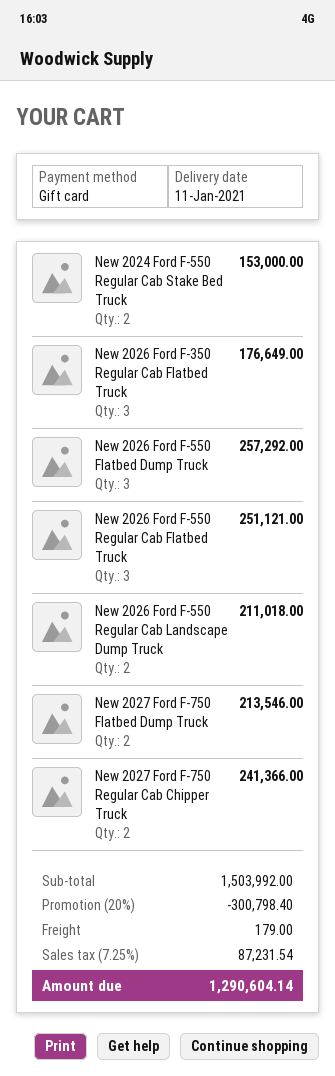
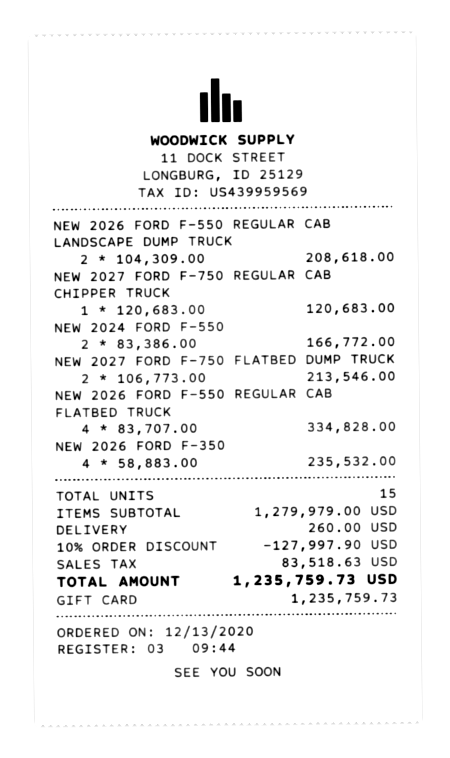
New 2024 Ford F-550 Regular Cab Stake Bed Truck: 2 for 153000.00 -> 2 for 166772.00
New 2026 Ford F-350 Regular Cab Flatbed Truck: 3 for 176649.00 -> 4 for 235532.00
New 2026 Ford F-550 Flatbed Dump Truck: 3 for 257292.00 -> none
New 2026 Ford F-550 Regular Cab Flatbed Truck: 3 for 251121.00 -> 4 for 334828.00
New 2026 Ford F-550 Regular Cab Landscape Dump Truck: 2 for 211018.00 -> 2 for 208618.00
New 2027 Ford F-750 Regular Cab Chipper Truck: 2 for 241366.00 -> 1 for 120683.00
subtotal: 1503992.00 -> 1279979.00
discount: 20% = 300798.40 -> 10% = 127997.90
shipping: 179.00 -> 260.00
tax: 87231.54 -> 83518.63
total: 1290604.14 -> 1235759.73

